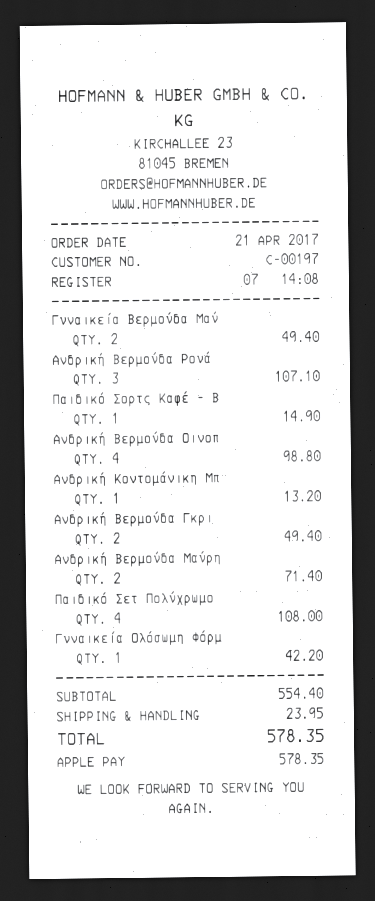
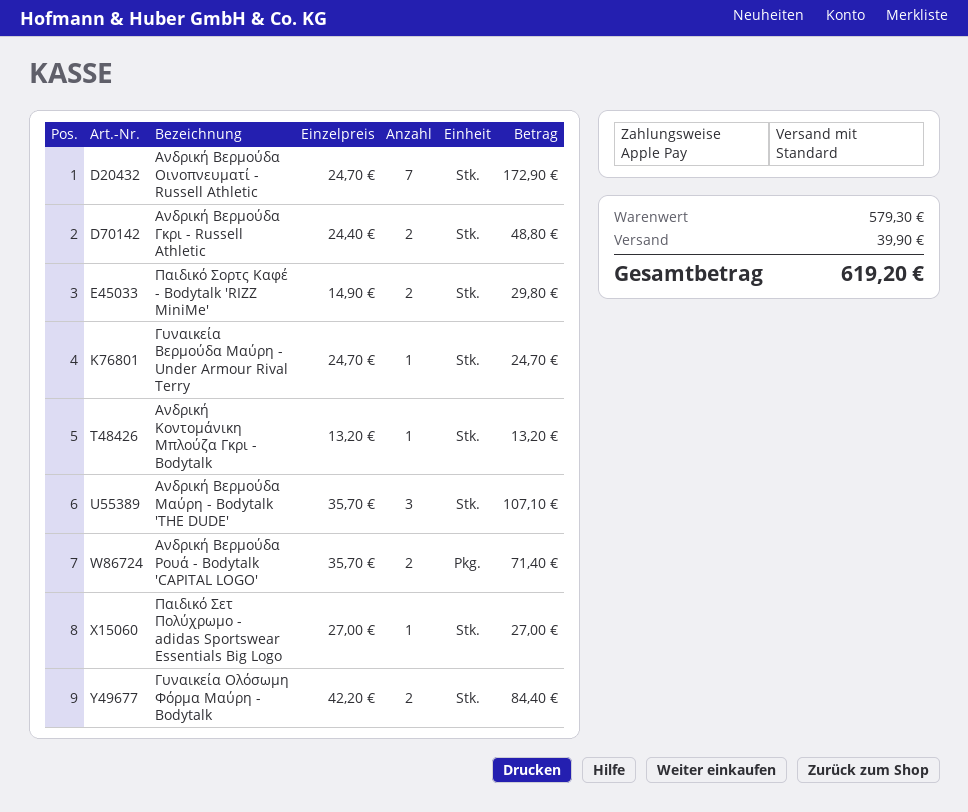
Γυναικεία Βερμούδα Μαύ: 2 for 49.40 -> 1 for 24.70
Ανδρική Βερμούδα Ρουά: 3 for 107.10 -> 2 for 71.40
Παιδικό Σορτς Καφέ - B: 1 for 14.90 -> 2 for 29.80
Ανδρική Βερμούδα Οινοπ: 4 for 98.80 -> 7 for 172.90
Ανδρική Βερμούδα Γκρι: 2 for 49.40 -> 2 for 48.80
Ανδρική Βερμούδα Μαύρη: 2 for 71.40 -> 3 for 107.10
Παιδικό Σετ Πολύχρωμο: 4 for 108.00 -> 1 for 27.00
Γυναικεία Ολόσωμη Φόρμ: 1 for 42.20 -> 2 for 84.40
subtotal: 554.40 -> 579.30
shipping: 23.95 -> 39.90
total: 578.35 -> 619.20

